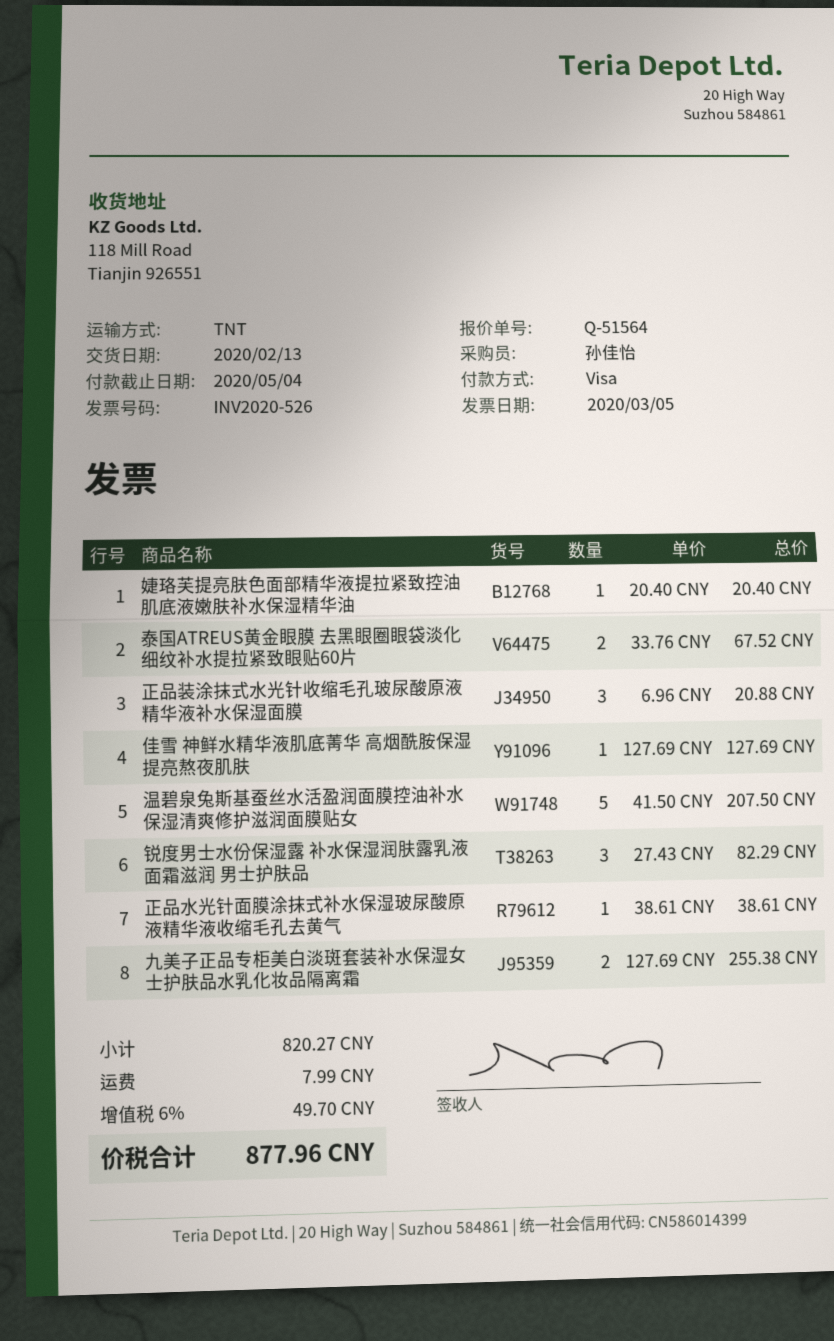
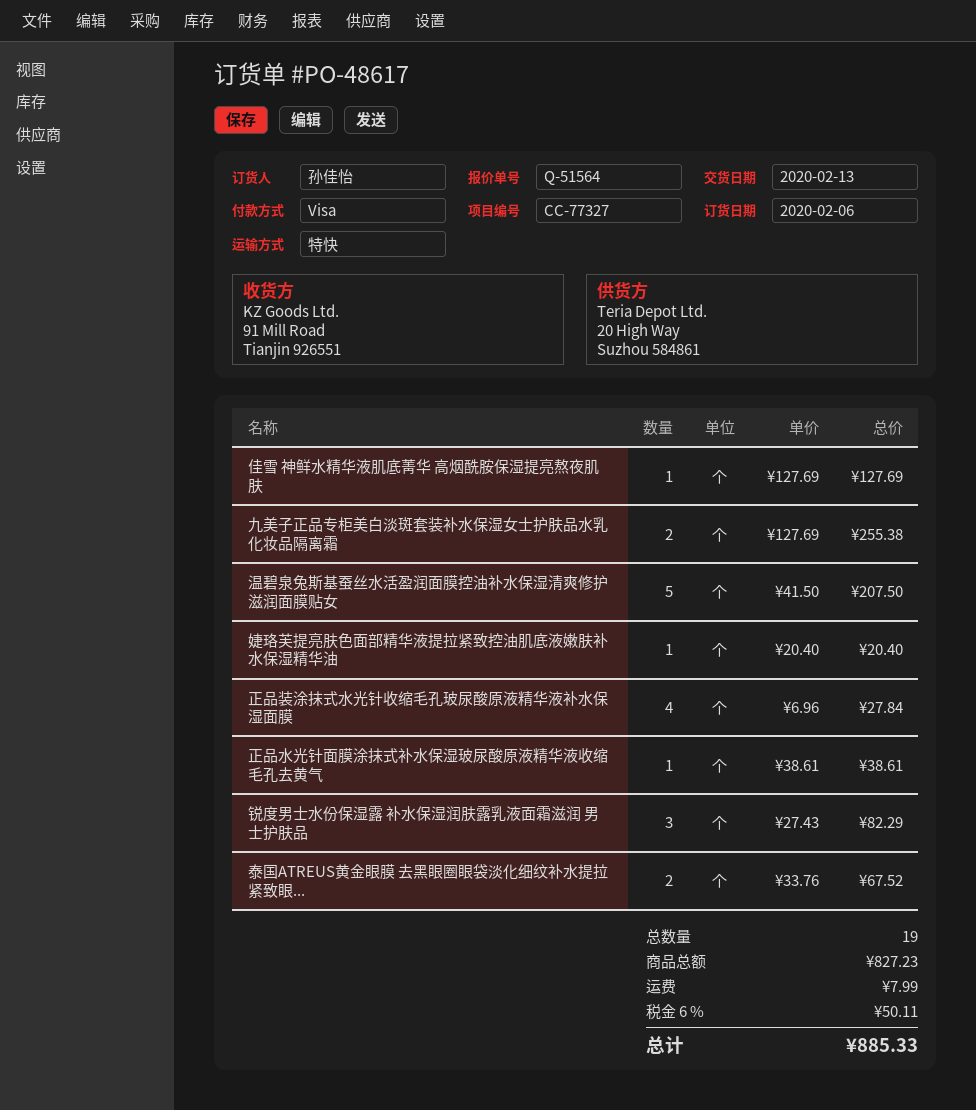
shipping method: TNT -> express
ship to: 118 Mill Road, Tianjin 926551 -> 91 Mill Road, Tianjin 926551
正品装涂抹式水光针收缩毛孔玻尿酸原液精华液补水保湿面膜: 3 x 6.96 = 20.88 -> 4 x 6.96 = 27.84
subtotal: 820.27 -> 827.23
tax: 6% = 49.70 -> 6% = 50.11
total: 877.96 -> 885.33

